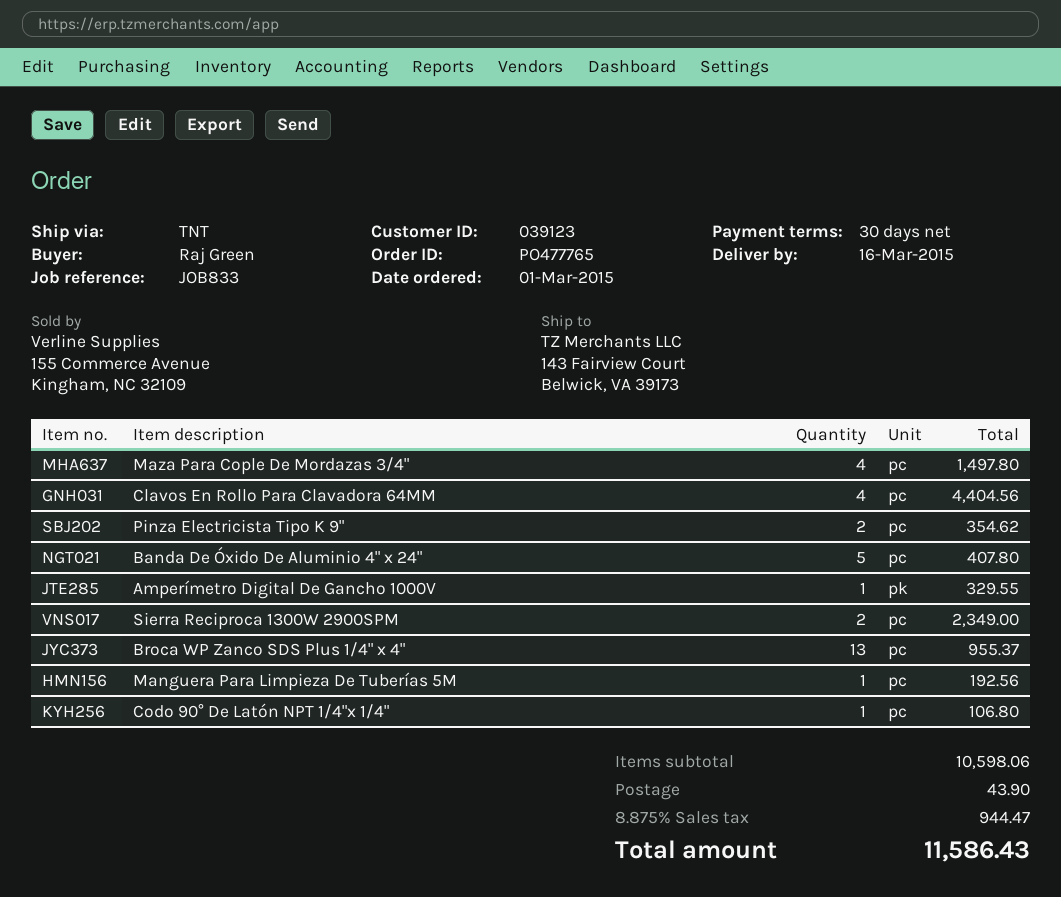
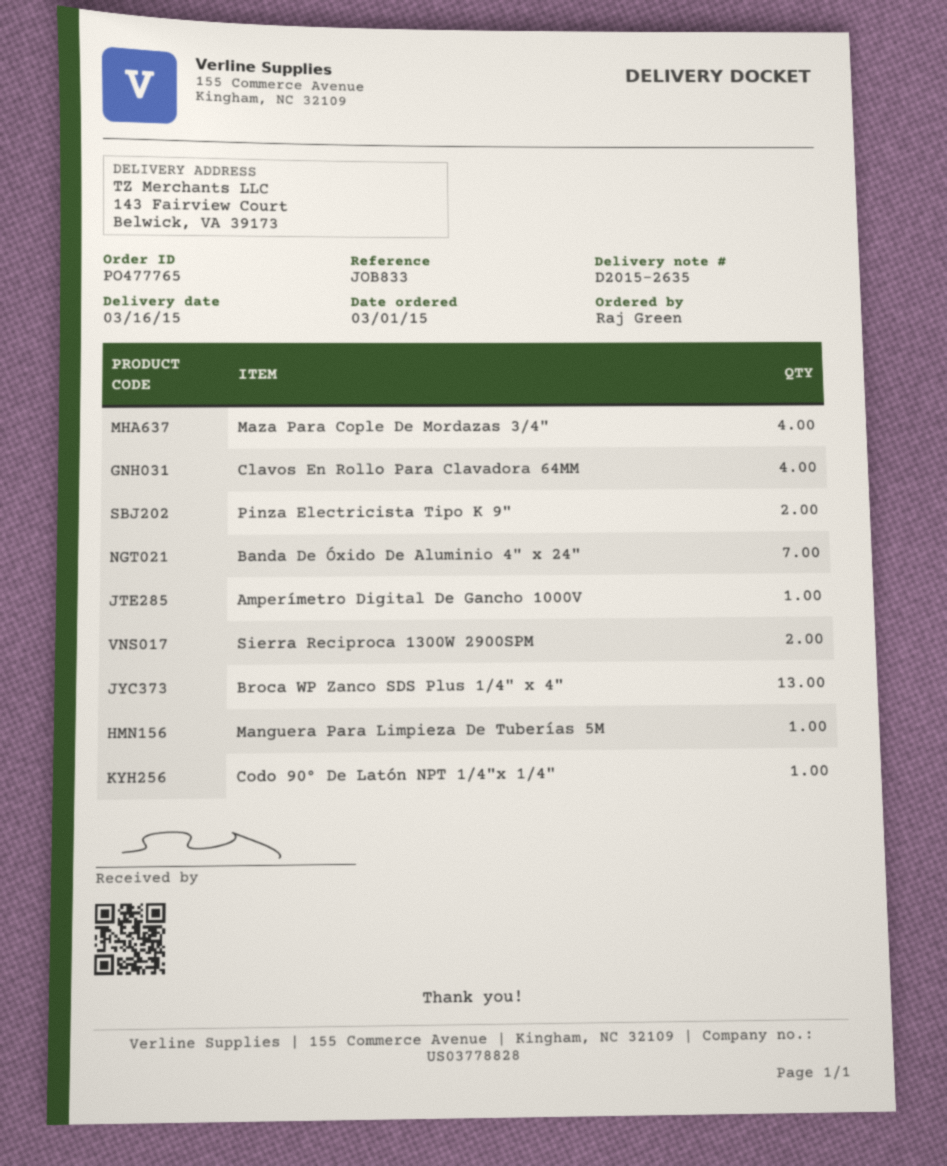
Banda De Óxido De Aluminio 4" x 24": 5 -> 7

